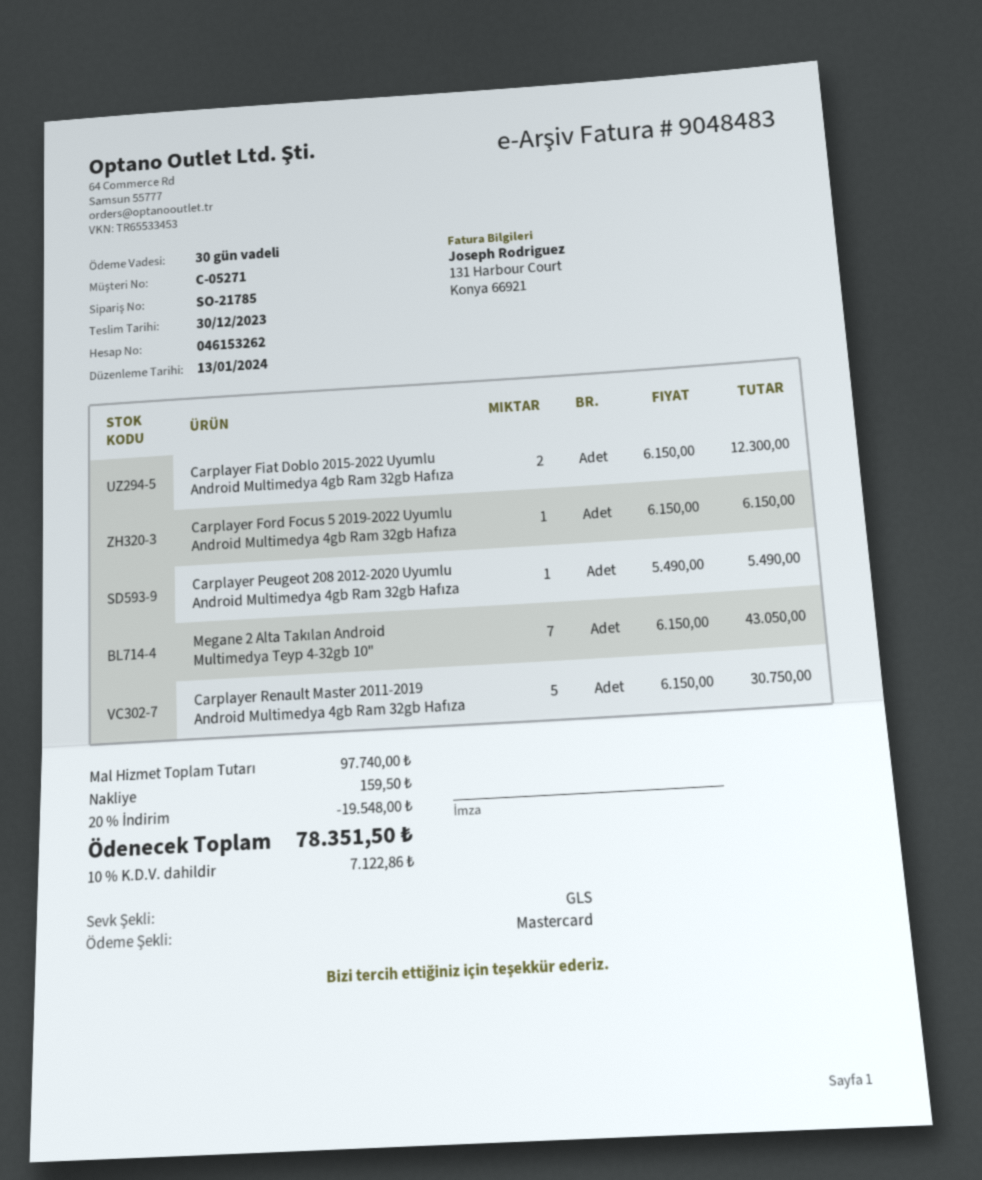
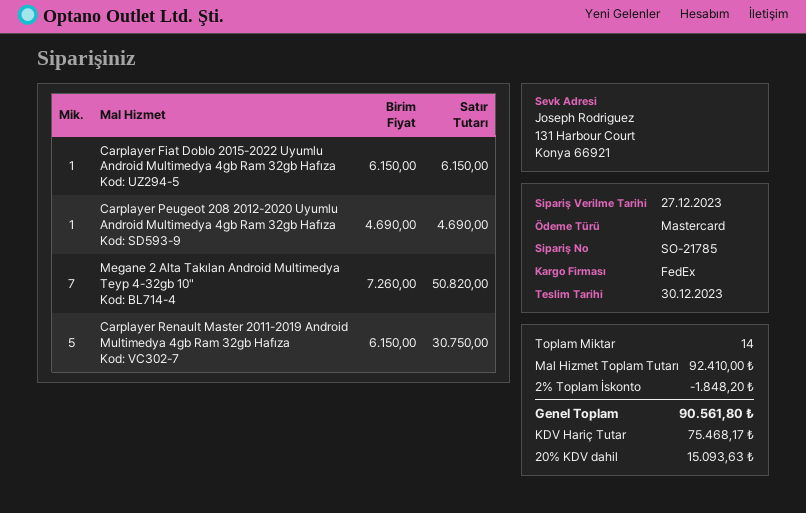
shipping method: GLS -> FedEx
Carplayer Fiat Doblo 2015-2022 Uyumlu Android Multimedya 4gb Ram 32gb Hafıza: 2 x 6150.00 = 12300.00 -> 1 x 6150.00 = 6150.00
Carplayer Ford Focus 5 2019-2022 Uyumlu Android Multimedya 4gb Ram 32gb Hafıza: 1 x 6150.00 = 6150.00 -> none
Carplayer Peugeot 208 2012-2020 Uyumlu Android Multimedya 4gb Ram 32gb Hafıza: 1 x 5490.00 = 5490.00 -> 1 x 4690.00 = 4690.00
Megane 2 Alta Takılan Android Multimedya Teyp 4-32gb 10": 7 x 6150.00 = 43050.00 -> 7 x 7260.00 = 50820.00
subtotal: 97740.00 -> 92410.00
discount: 20% = 19548.00 -> 2% = 1848.20
shipping: 159.50 -> none
tax: 10% = 7122.86 -> 20% = 15093.63
total: 78351.50 -> 90561.80

